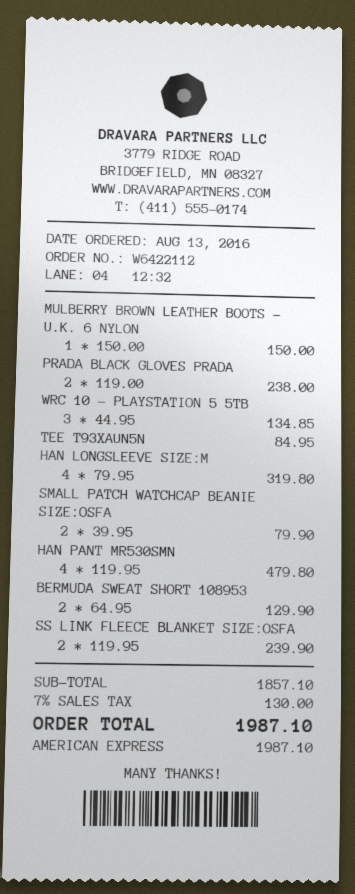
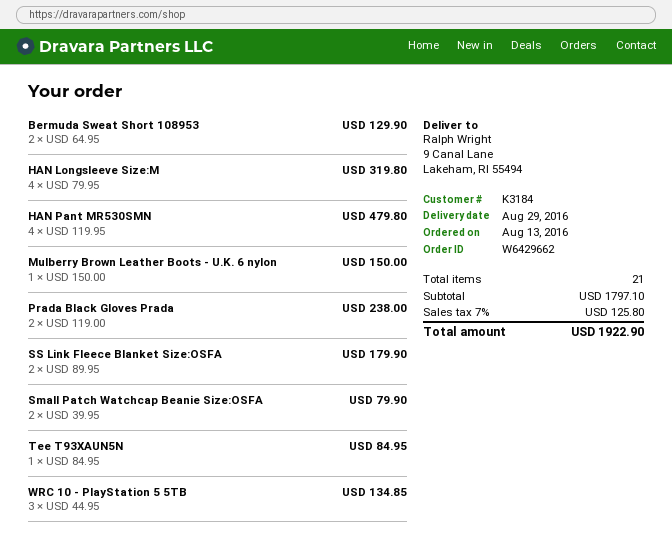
order number: W6422112 -> W6429662
SS LINK FLEECE BLANKET SIZE:OSFA: 2 x 119.95 = 239.90 -> 2 x 89.95 = 179.90
subtotal: 1857.10 -> 1797.10
tax: 7% = 130.00 -> 7% = 125.80
total: 1987.10 -> 1922.90

